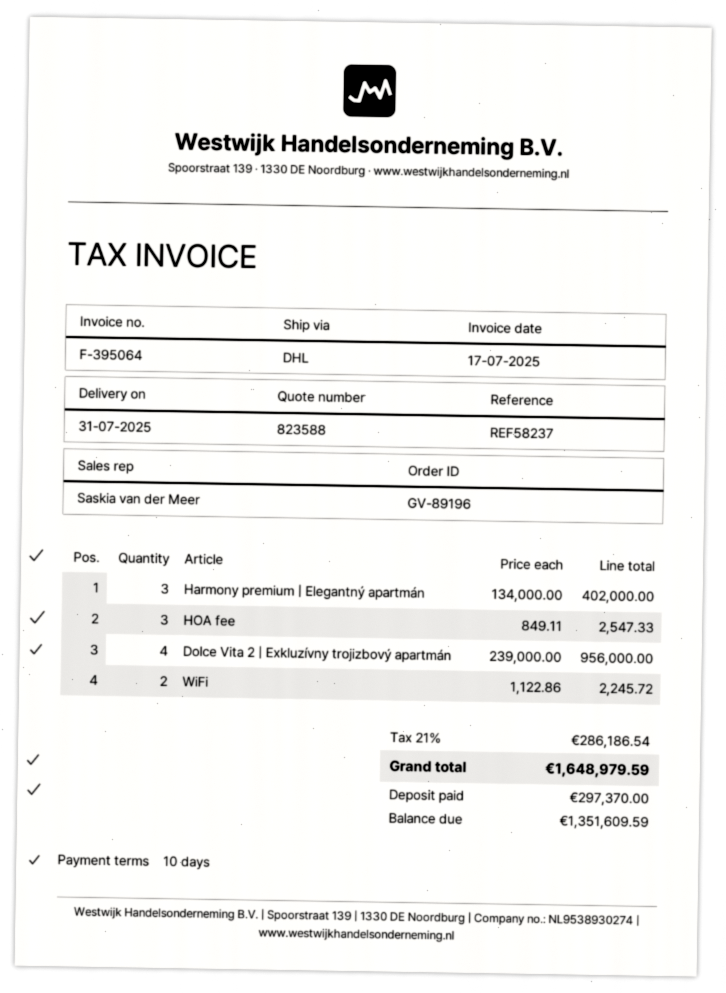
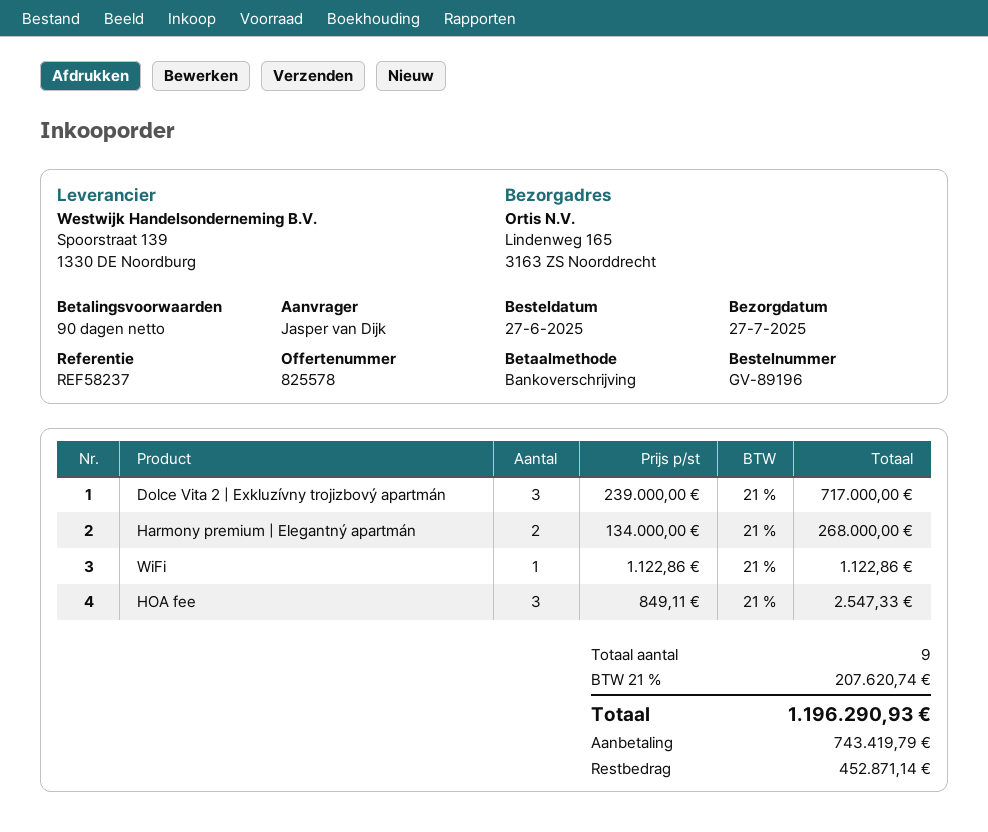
quote number: 823588 -> 825578
delivery date: 2025-07-31 -> 2025-07-27
payment terms: 10 days -> 90 days
Harmony premium | Elegantný apartmán: 3 x 134000.00 = 402000.00 -> 2 x 134000.00 = 268000.00
Dolce Vita 2 | Exkluzívny trojizbový apartmán: 4 x 239000.00 = 956000.00 -> 3 x 239000.00 = 717000.00
WiFi: 2 x 1122.86 = 2245.72 -> 1 x 1122.86 = 1122.86
tax: 21% = 286186.54 -> 21% = 207620.74
total: 1648979.59 -> 1196290.93
deposit: 297370.00 -> 743419.79
balance: 1351609.59 -> 452871.14

